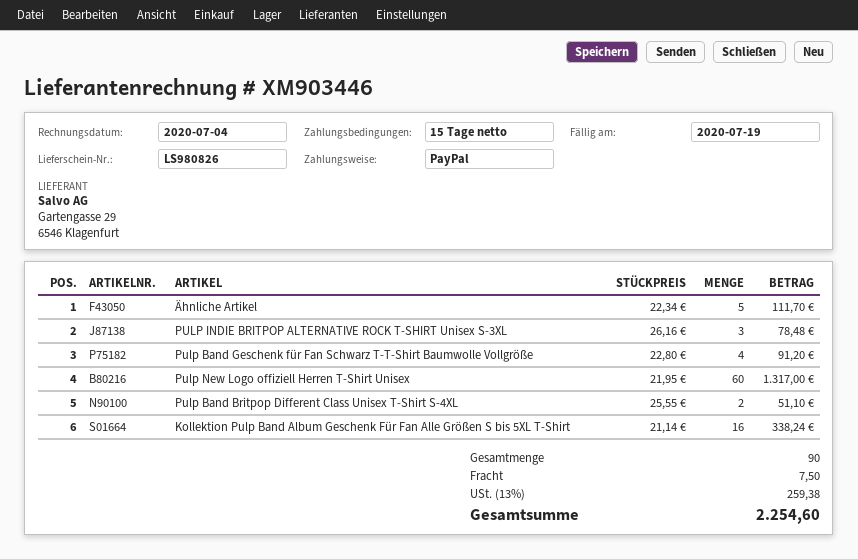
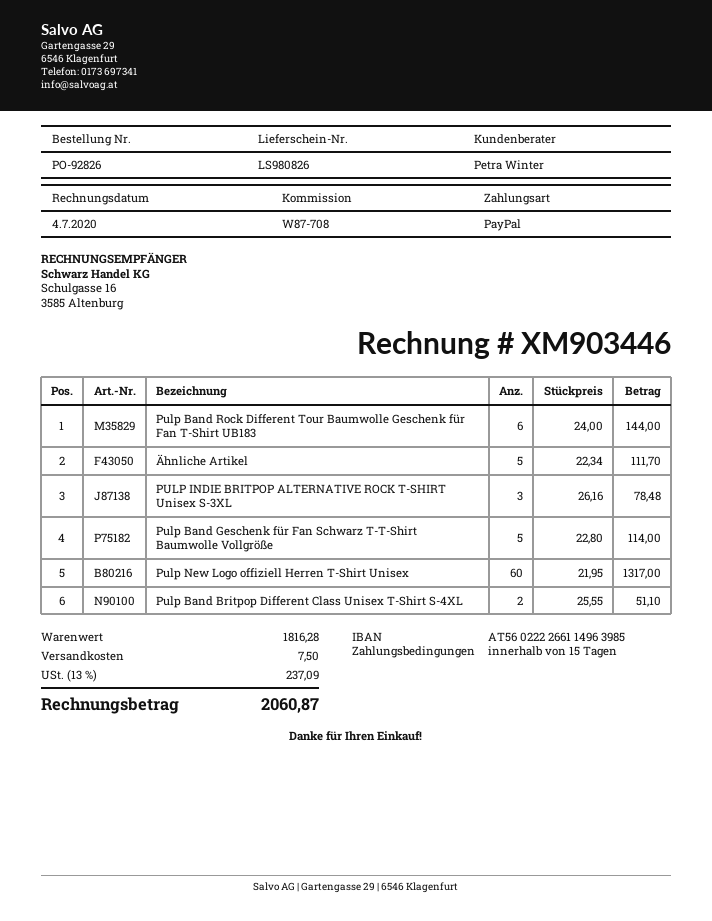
Pulp Band Geschenk für Fan Schwarz T-T-Shirt Baumwolle Vollgröße: 4 x 22.80 = 91.20 -> 5 x 22.80 = 114.00
Kollektion Pulp Band Album Geschenk Für Fan Alle Größen S bis 5XL T-Shirt: 16 x 21.14 = 338.24 -> none
Pulp Band Rock Different Tour Baumwolle Geschenk für Fan T-Shirt UB183: none -> 6 x 24.00 = 144.00
tax: 13% = 259.38 -> 13% = 237.09
total: 2254.60 -> 2060.87

